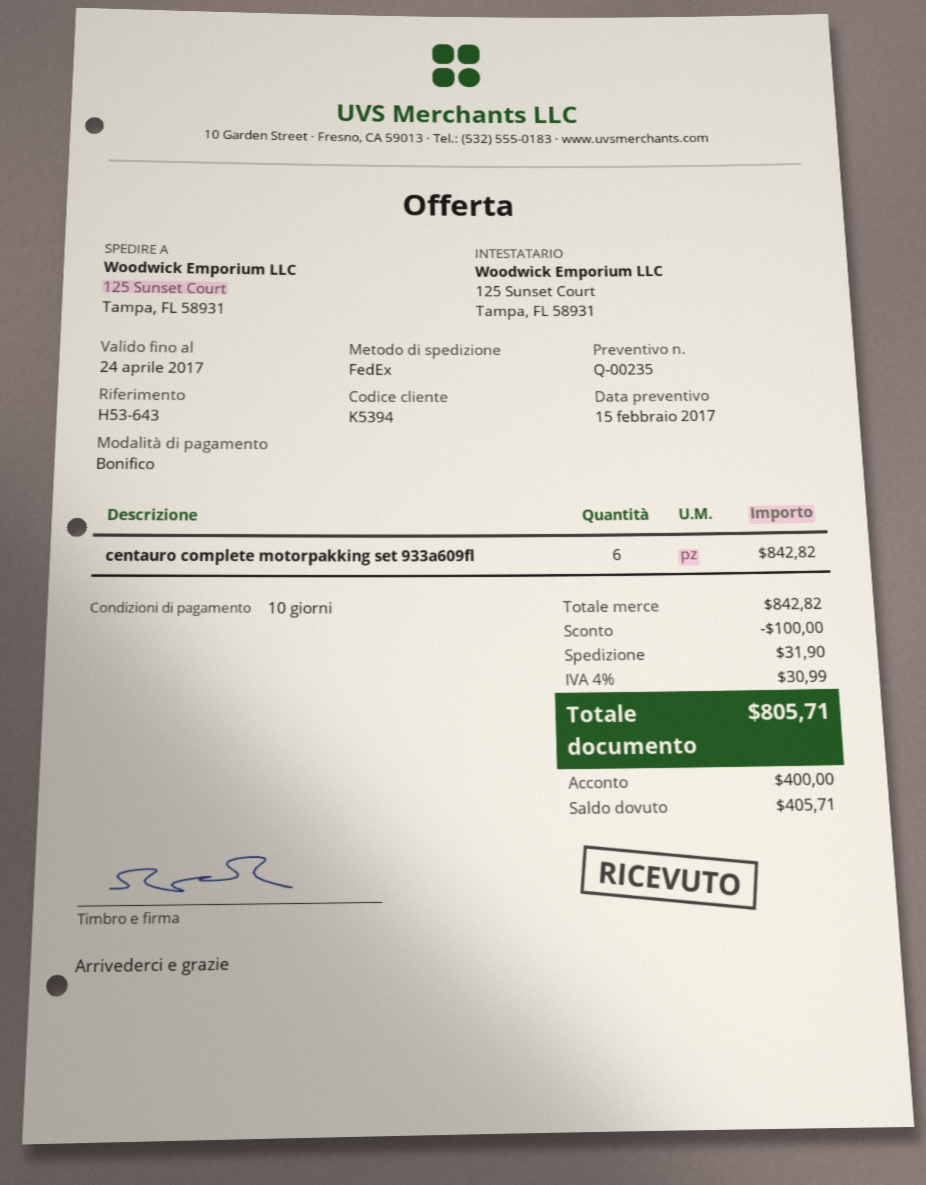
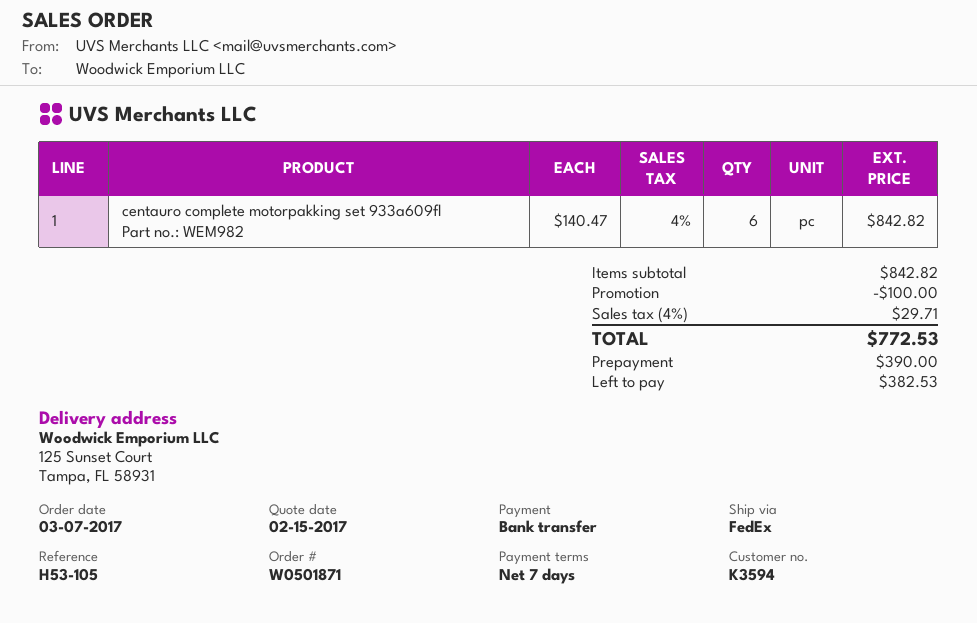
payment terms: 10 days -> 7 days
customer number: K5394 -> K3594
reference: H53-643 -> H53-105
shipping: 31.90 -> none
tax: 4% = 30.99 -> 4% = 29.71
total: 805.71 -> 772.53
deposit: 400.00 -> 390.00
balance: 405.71 -> 382.53

